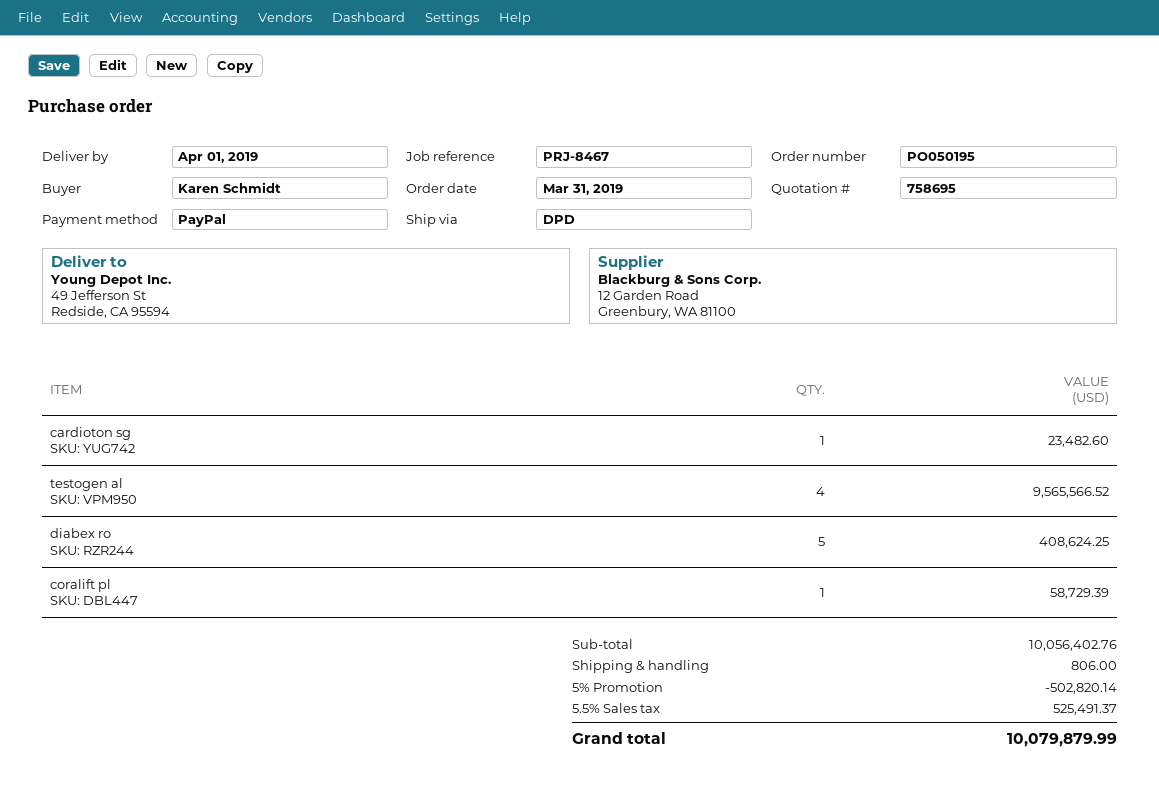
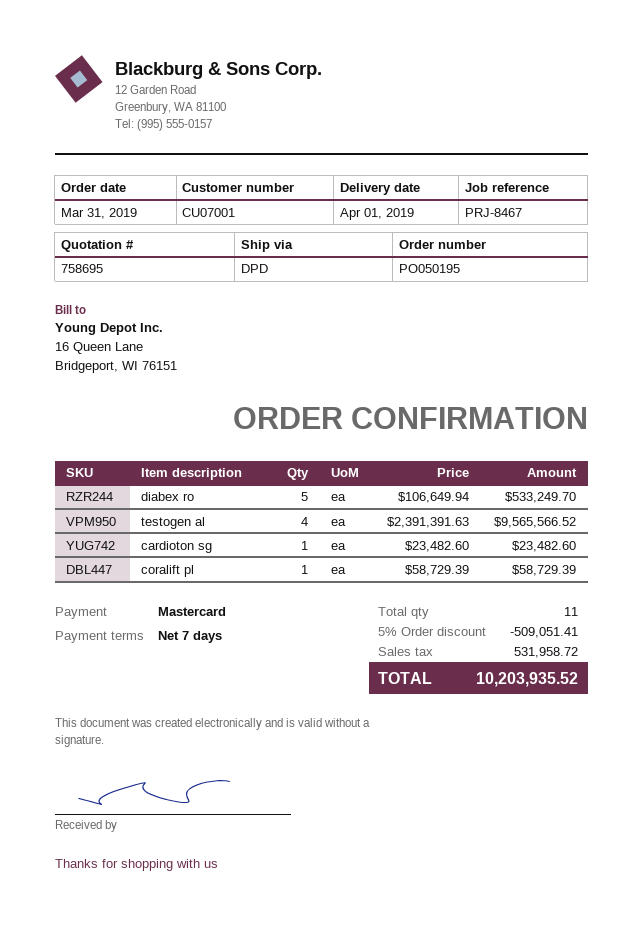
payment method: PayPal -> Mastercard
diabex ro: 5 for 408624.25 -> 5 for 533249.70
discount: 5% = 502820.14 -> 5% = 509051.41
shipping: 806.00 -> none
tax: 525491.37 -> 531958.72
total: 10079879.99 -> 10203935.52

